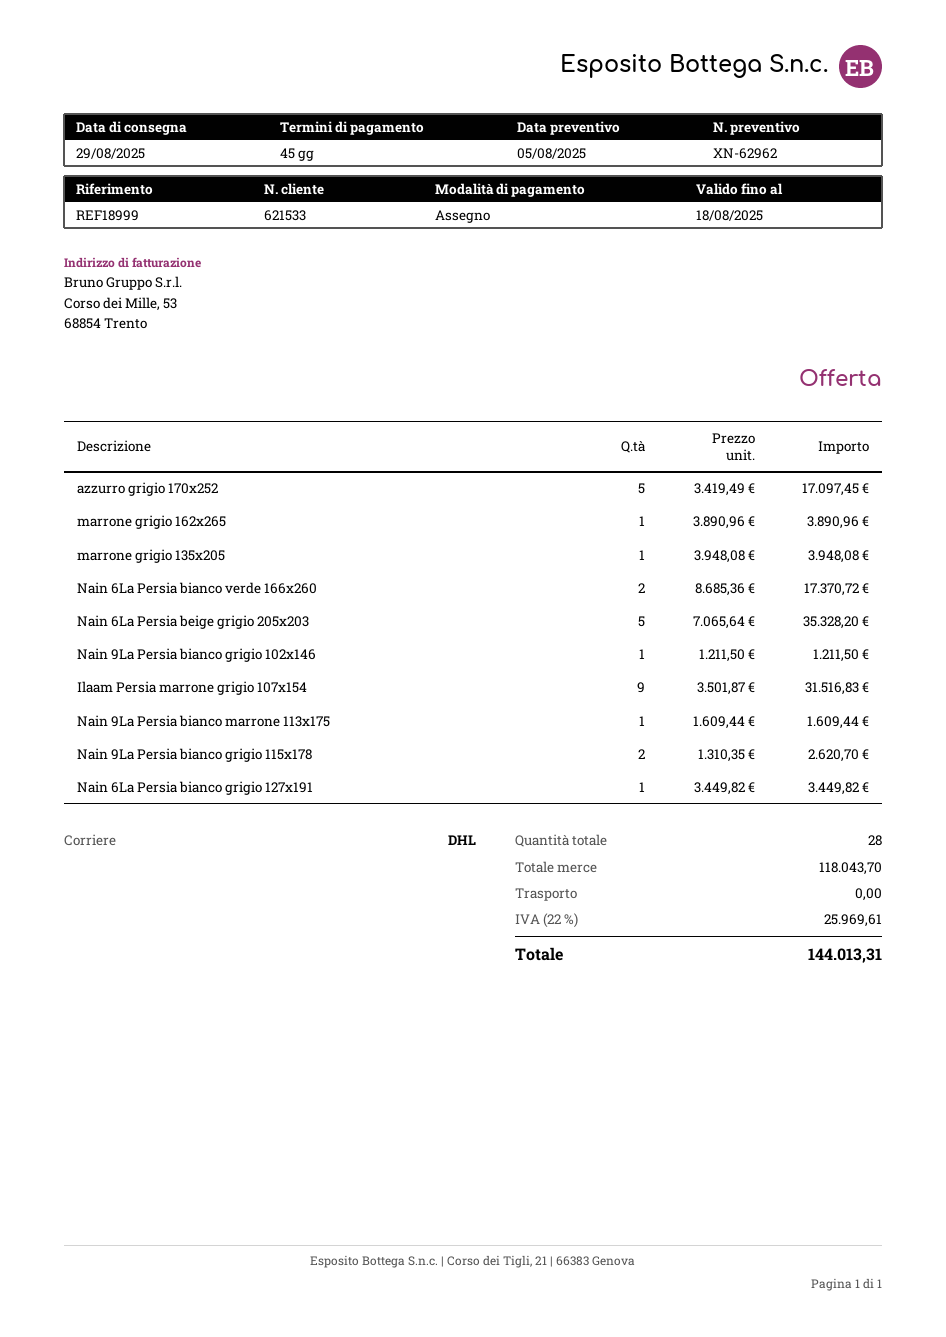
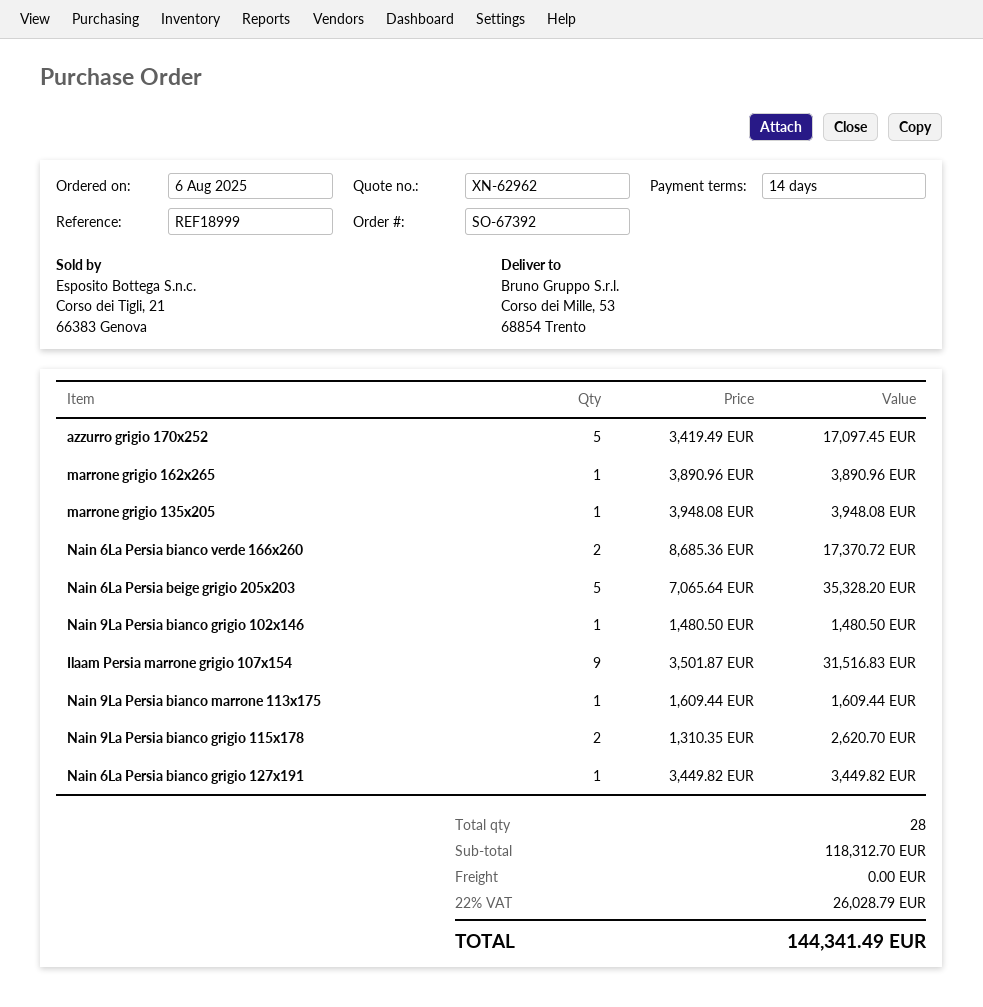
payment terms: 45 days -> 14 days
Nain 9La Persia bianco grigio 102x146: 1 x 1211.50 = 1211.50 -> 1 x 1480.50 = 1480.50
subtotal: 118043.70 -> 118312.70
tax: 22% = 25969.61 -> 22% = 26028.79
total: 144013.31 -> 144341.49

